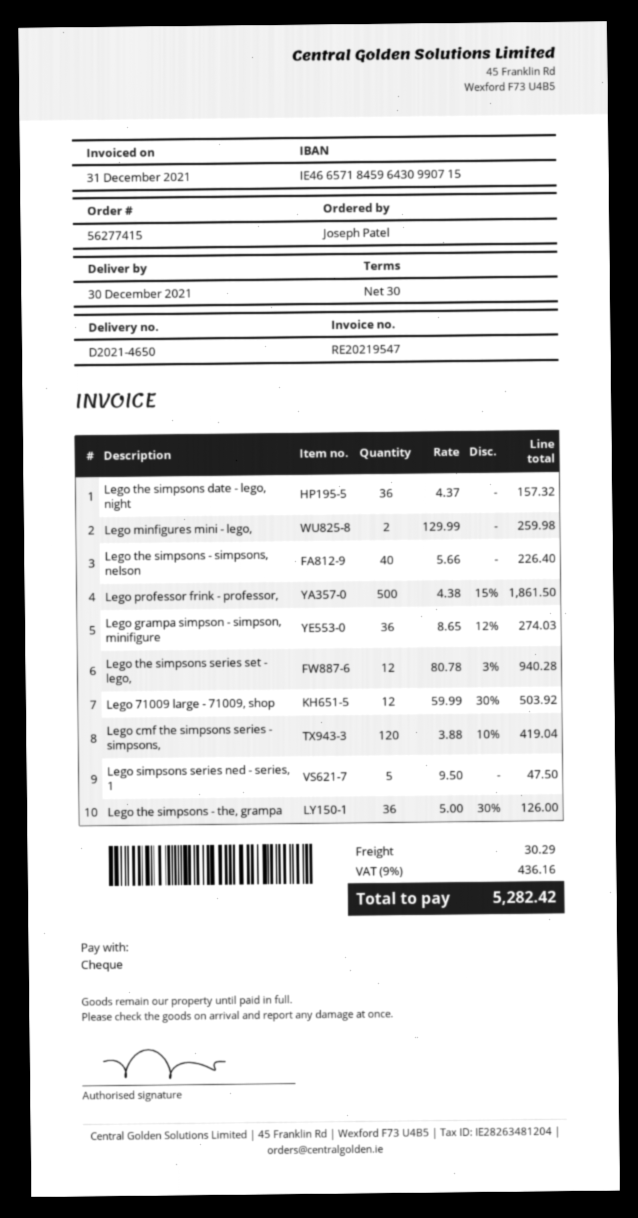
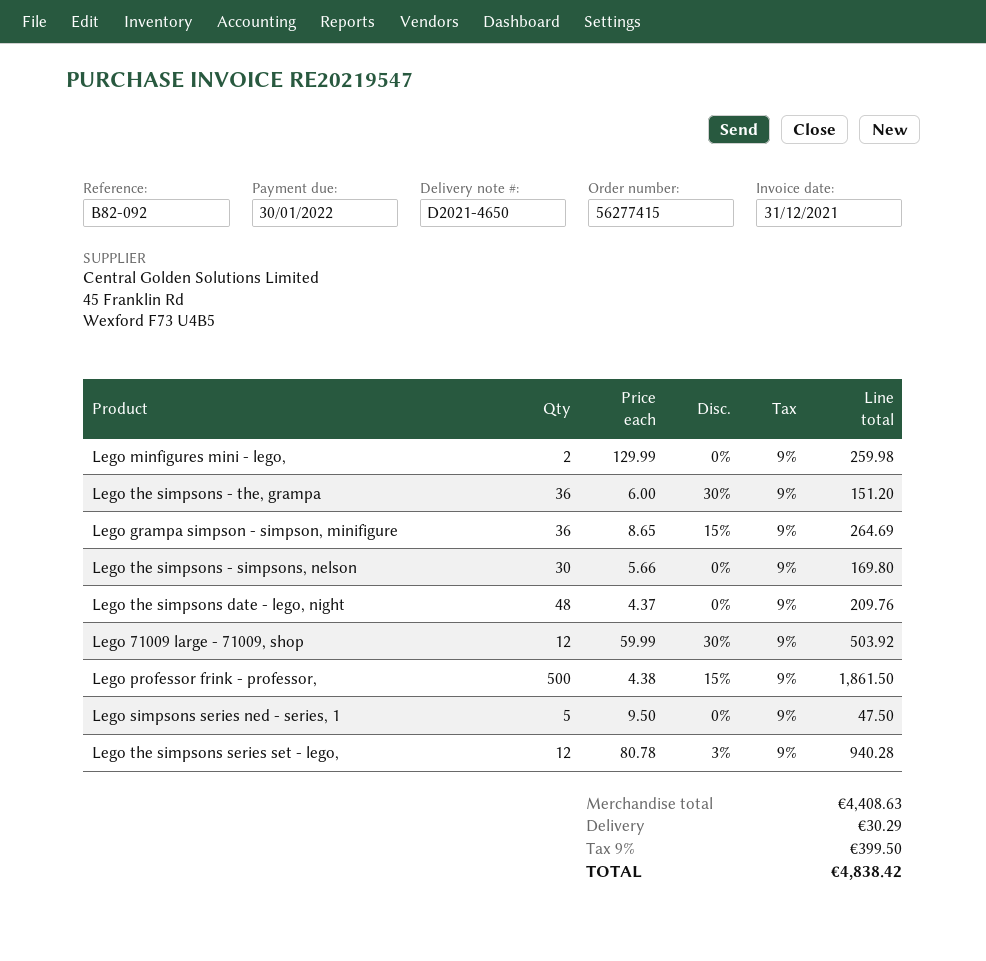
Lego the simpsons date - lego, night: 36 x 4.37 = 157.32 -> 48 x 4.37 = 209.76
Lego the simpsons - simpsons, nelson: 40 x 5.66 = 226.40 -> 30 x 5.66 = 169.80
Lego grampa simpson - simpson, minifigure: 36 x 8.65 - 12% = 274.03 -> 36 x 8.65 - 15% = 264.69
Lego cmf the simpsons series - simpsons,: 120 x 3.88 - 10% = 419.04 -> none
Lego the simpsons - the, grampa: 36 x 5.00 - 30% = 126.00 -> 36 x 6.00 - 30% = 151.20
tax: 9% = 436.16 -> 9% = 399.50
total: 5282.42 -> 4838.42

